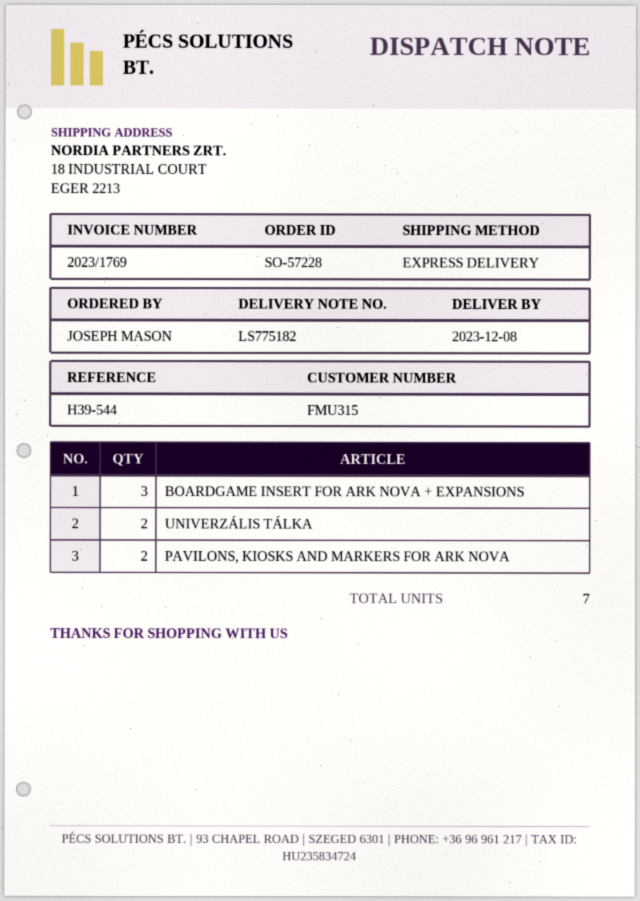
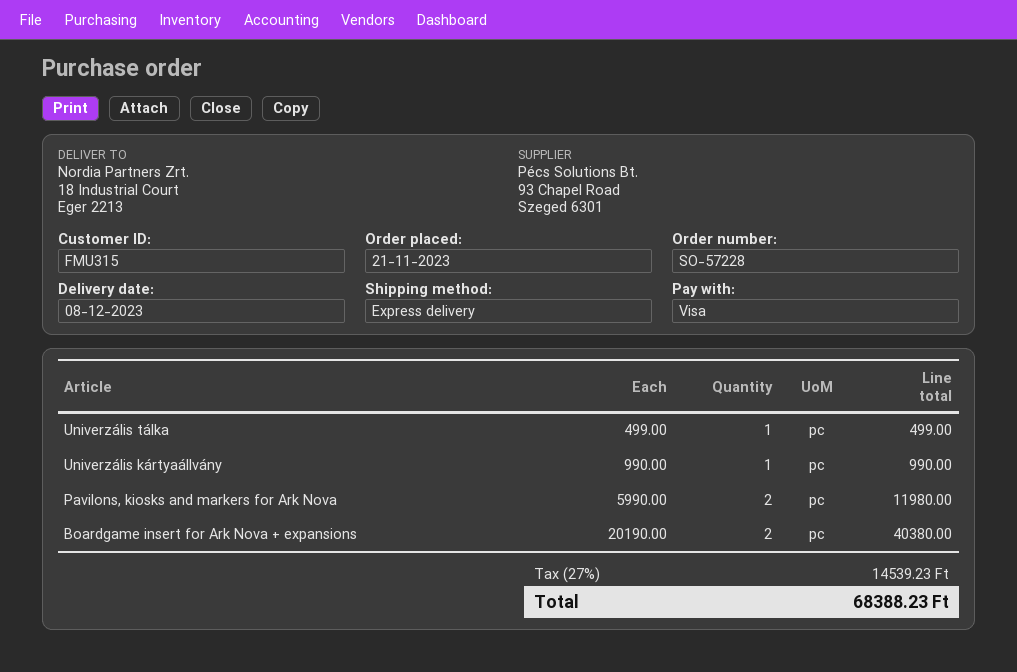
BOARDGAME INSERT FOR ARK NOVA + EXPANSIONS: 3 -> 2
UNIVERZÁLIS TÁLKA: 2 -> 1
Univerzális kártyaállvány: none -> 1

